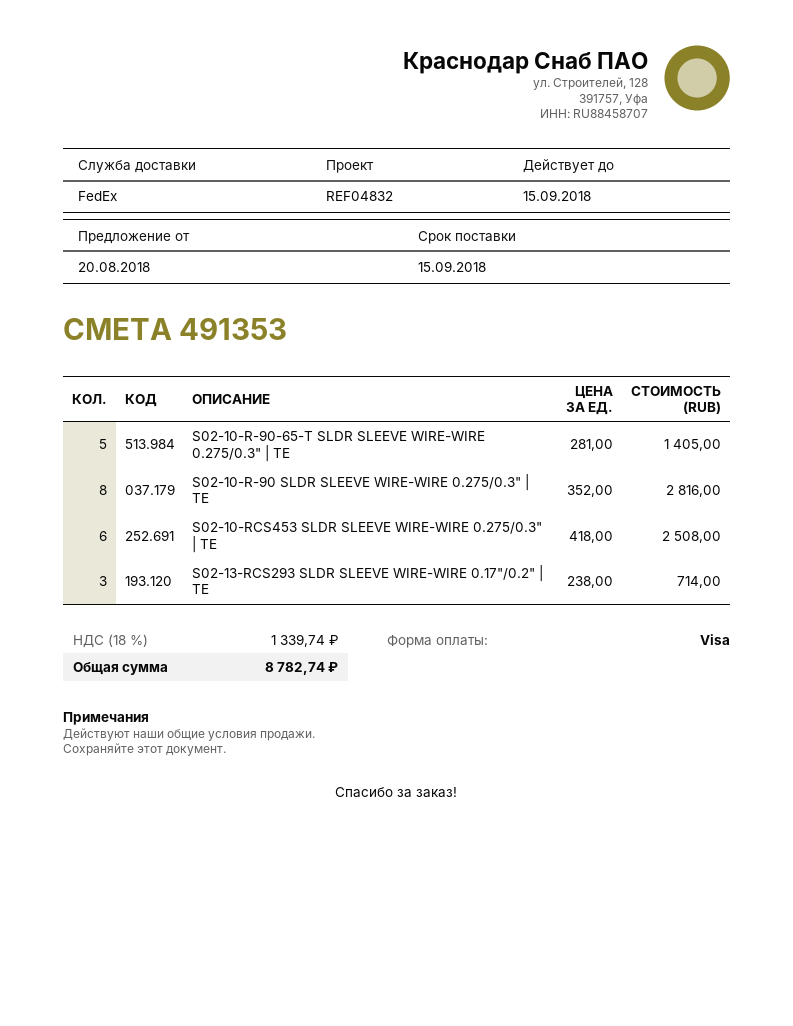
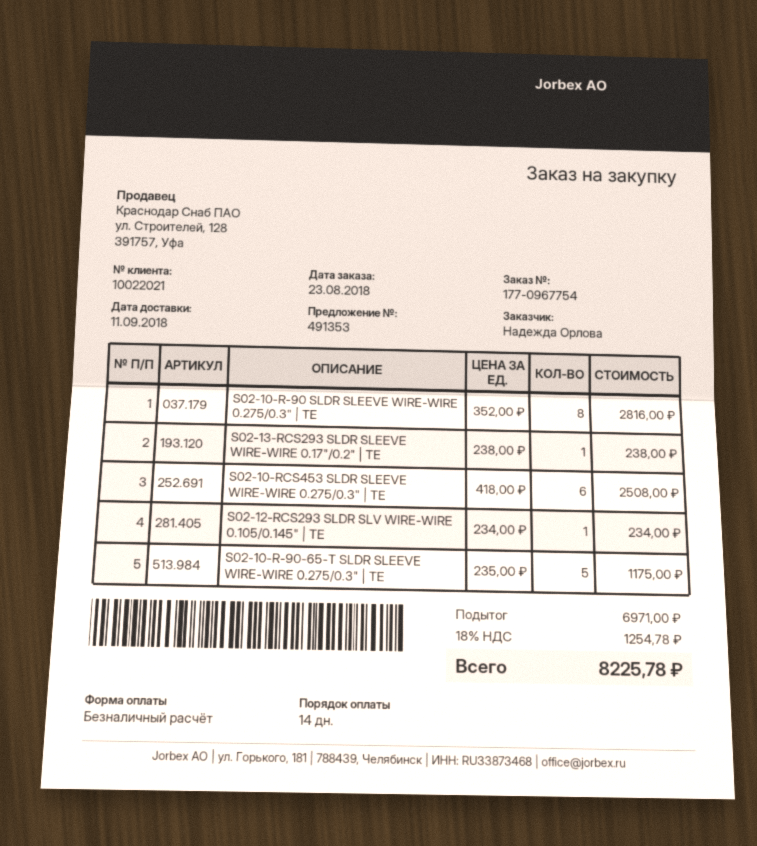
delivery date: 2018-09-15 -> 2018-09-11
payment method: Visa -> bank transfer
S02-10-R-90-65-T SLDR SLEEVE WIRE-WIRE 0.275/0.3" | TE: 5 x 281.00 = 1405.00 -> 5 x 235.00 = 1175.00
S02-13-RCS293 SLDR SLEEVE WIRE-WIRE 0.17"/0.2" | TE: 3 x 238.00 = 714.00 -> 1 x 238.00 = 238.00
S02-12-RCS293 SLDR SLV WIRE-WIRE 0.105/0.145" | TE: none -> 1 x 234.00 = 234.00
tax: 18% = 1339.74 -> 18% = 1254.78
total: 8782.74 -> 8225.78

